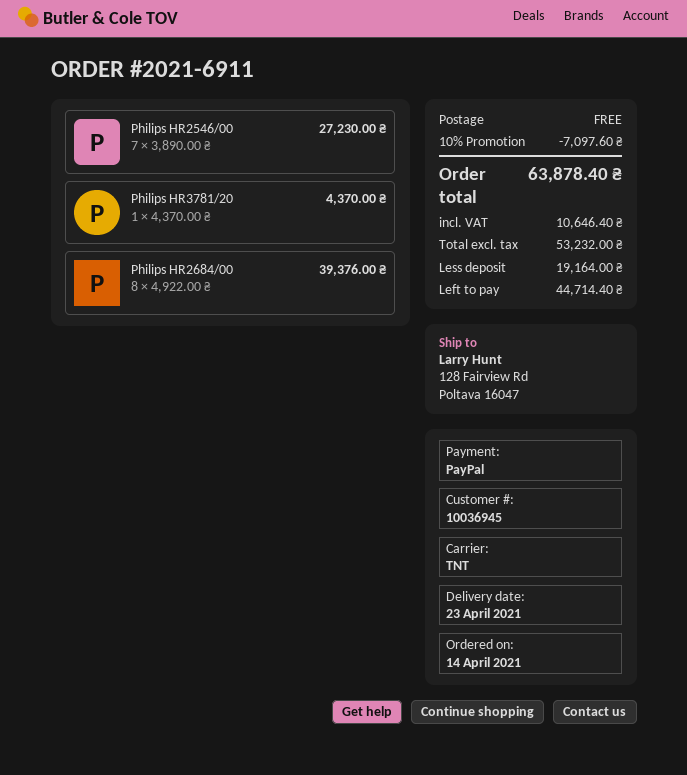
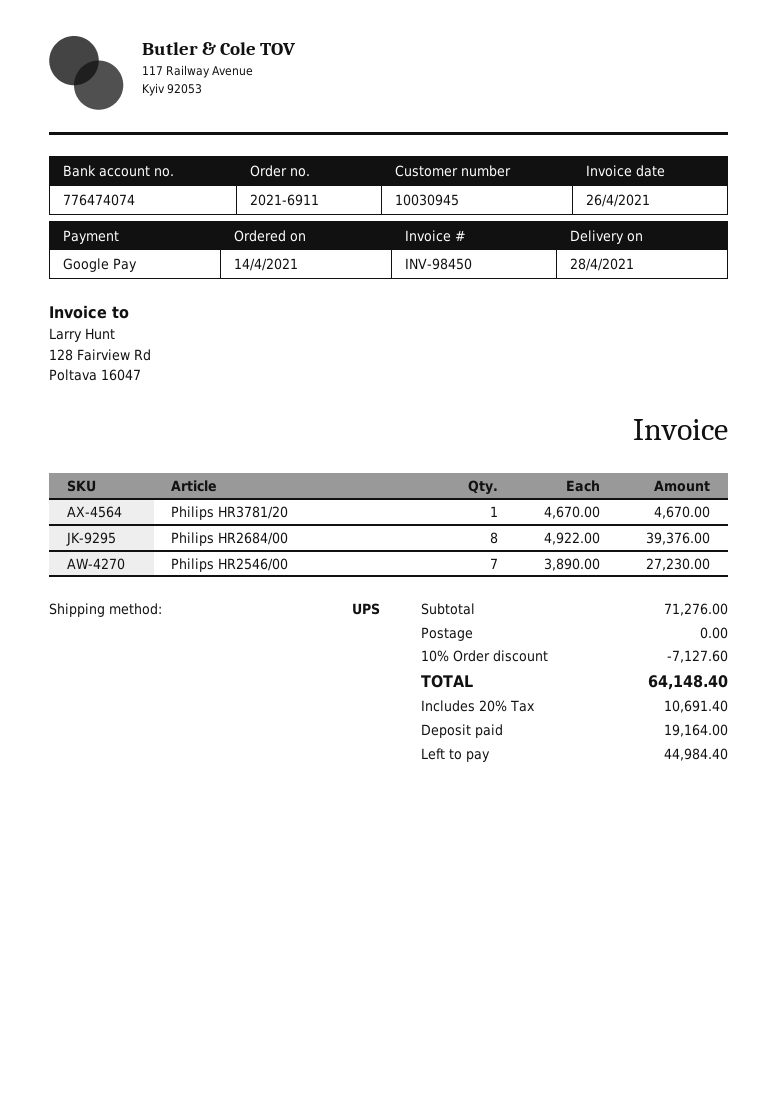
delivery date: 2021-04-23 -> 2021-04-28
customer number: 10036945 -> 10030945
payment method: PayPal -> Google Pay
shipping method: TNT -> UPS
Philips HR3781/20: 1 x 4370.00 = 4370.00 -> 1 x 4670.00 = 4670.00
discount: 10% = 7097.60 -> 10% = 7127.60
tax: 10646.40 -> 10691.40
total: 63878.40 -> 64148.40
balance: 44714.40 -> 44984.40

